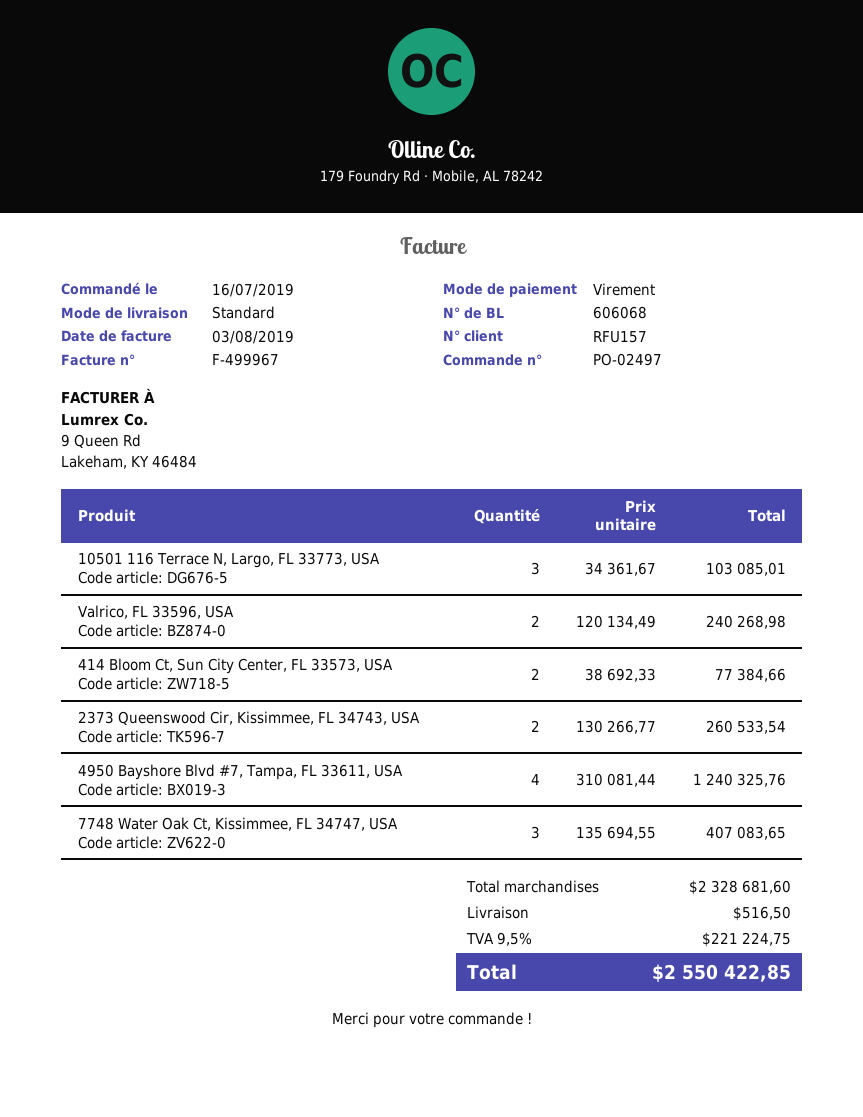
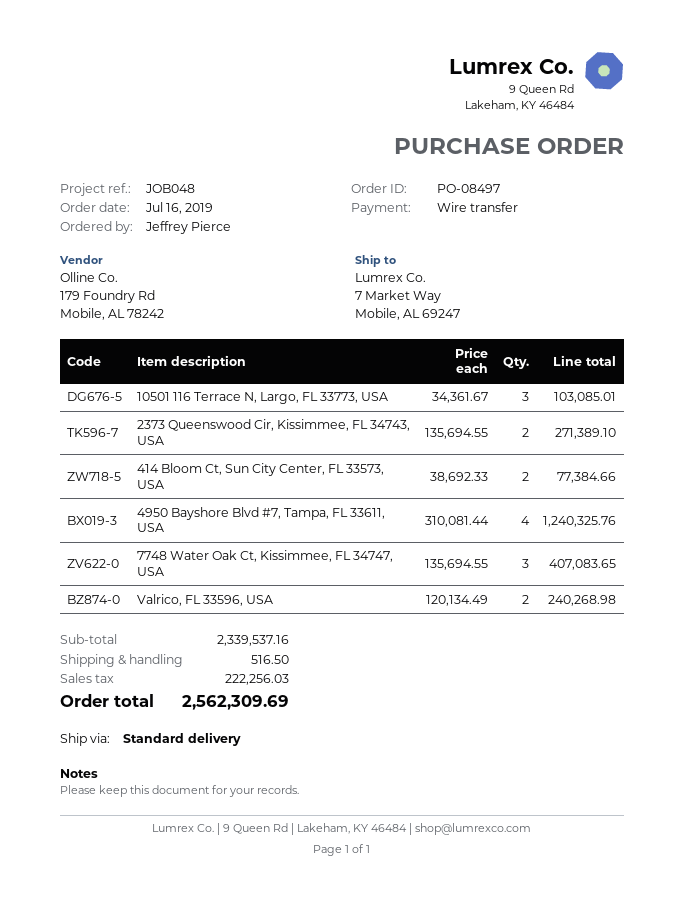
order number: PO-02497 -> PO-08497
2373 Queenswood Cir, Kissimmee, FL 34743, USA: 2 x 130266.77 = 260533.54 -> 2 x 135694.55 = 271389.10
subtotal: 2328681.60 -> 2339537.16
tax: 221224.75 -> 222256.03
total: 2550422.85 -> 2562309.69

